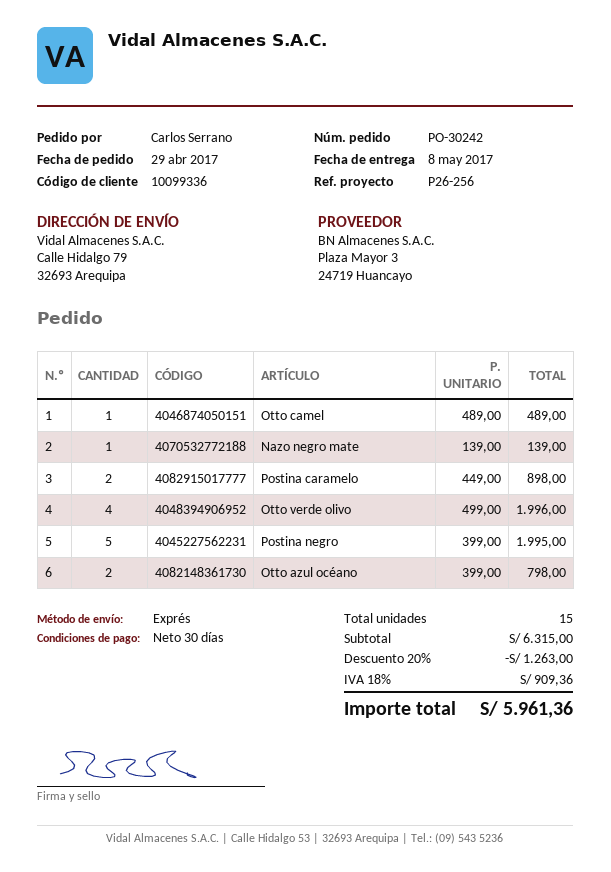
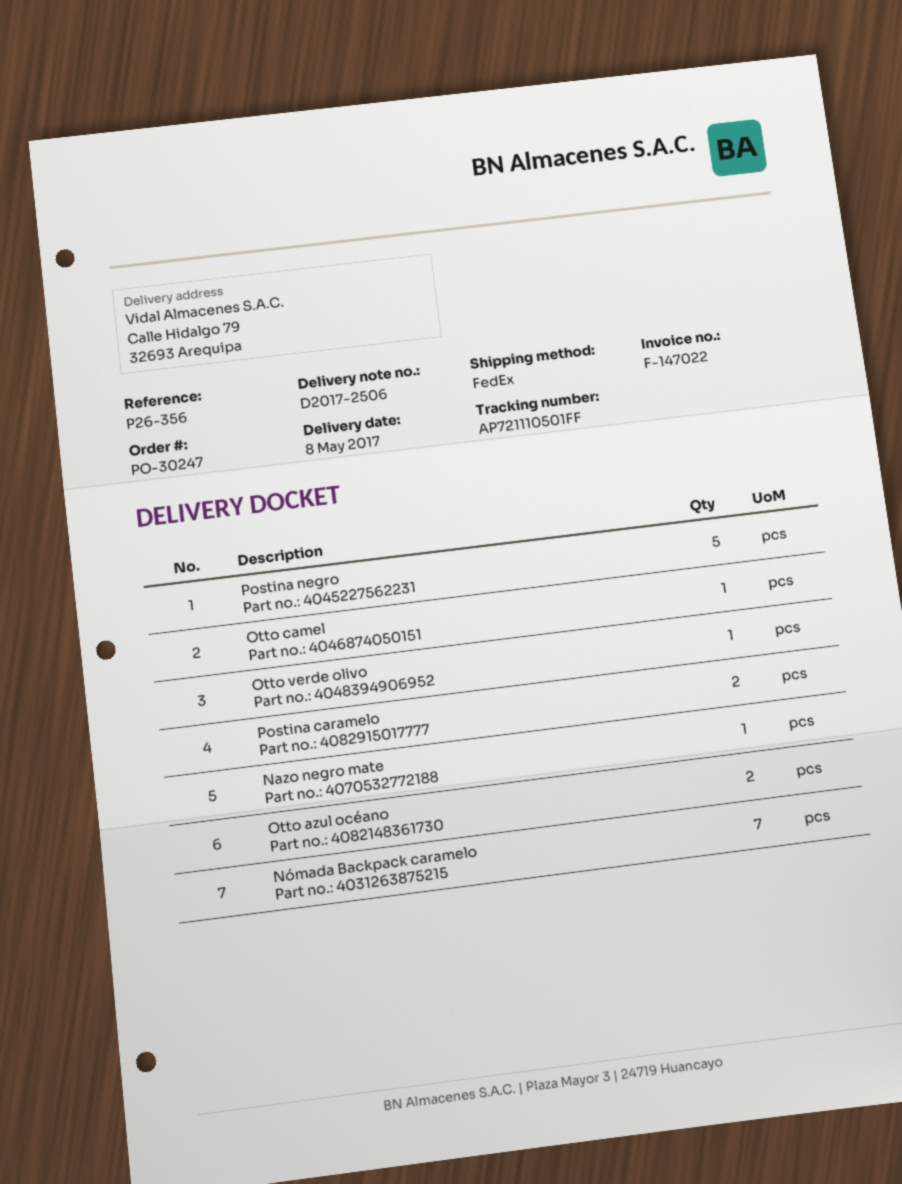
order number: PO-30242 -> PO-30247
reference: P26-256 -> P26-356
shipping method: express -> FedEx
Otto verde olivo: 4 -> 1
Nómada Backpack caramelo: none -> 7

